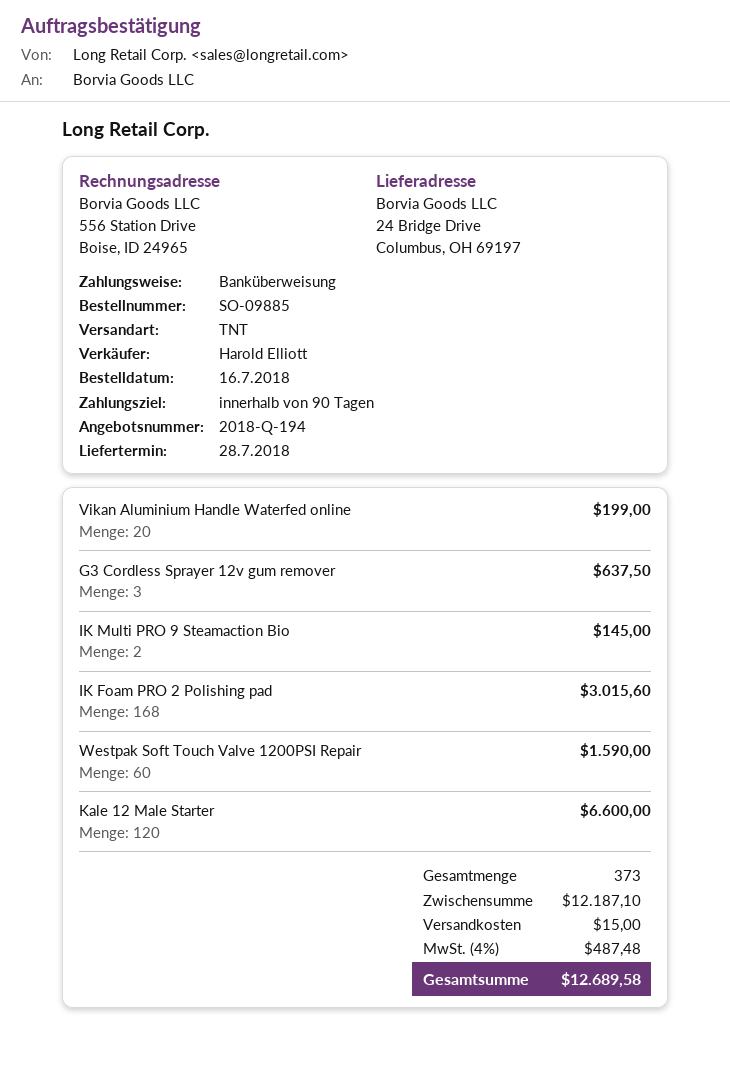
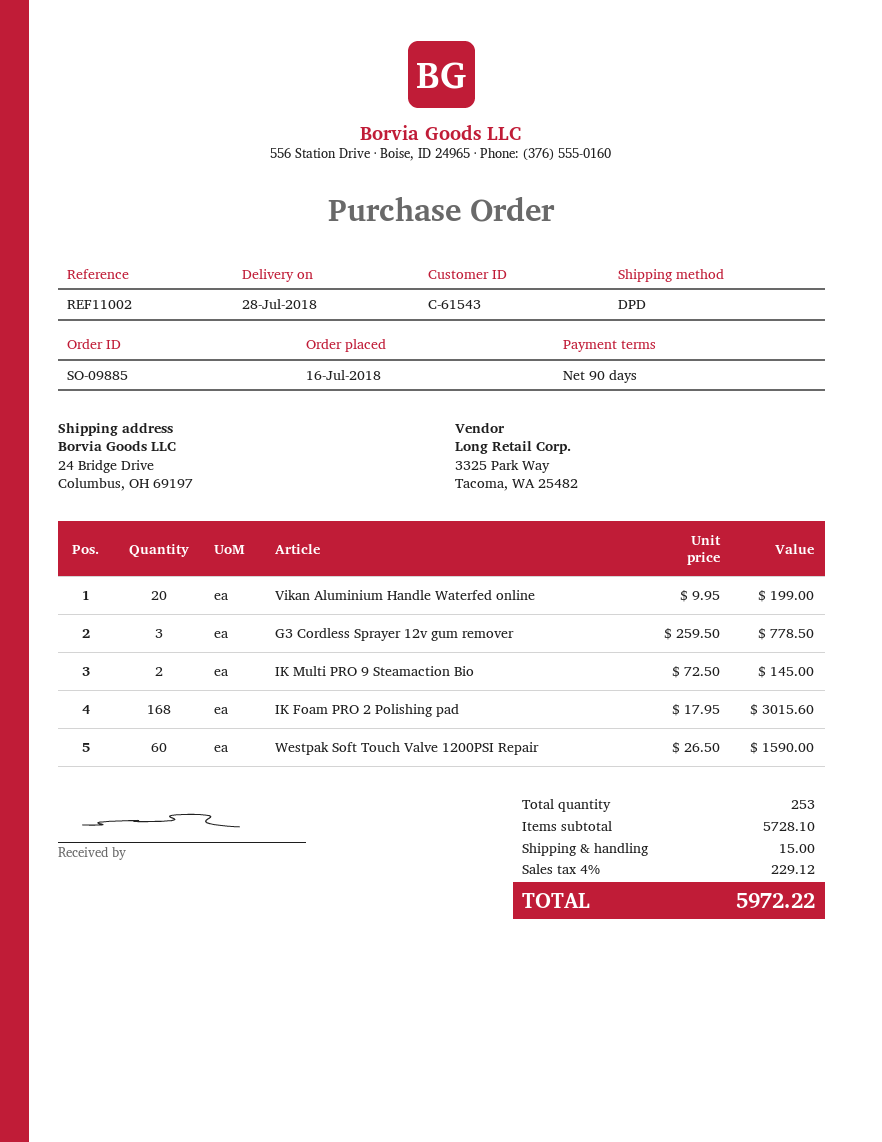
shipping method: TNT -> DPD
G3 Cordless Sprayer 12v gum remover: 3 for 637.50 -> 3 for 778.50
Kale 12 Male Starter: 120 for 6600.00 -> none
total quantity: 373 -> 253
subtotal: 12187.10 -> 5728.10
tax: 4% = 487.48 -> 4% = 229.12
total: 12689.58 -> 5972.22

